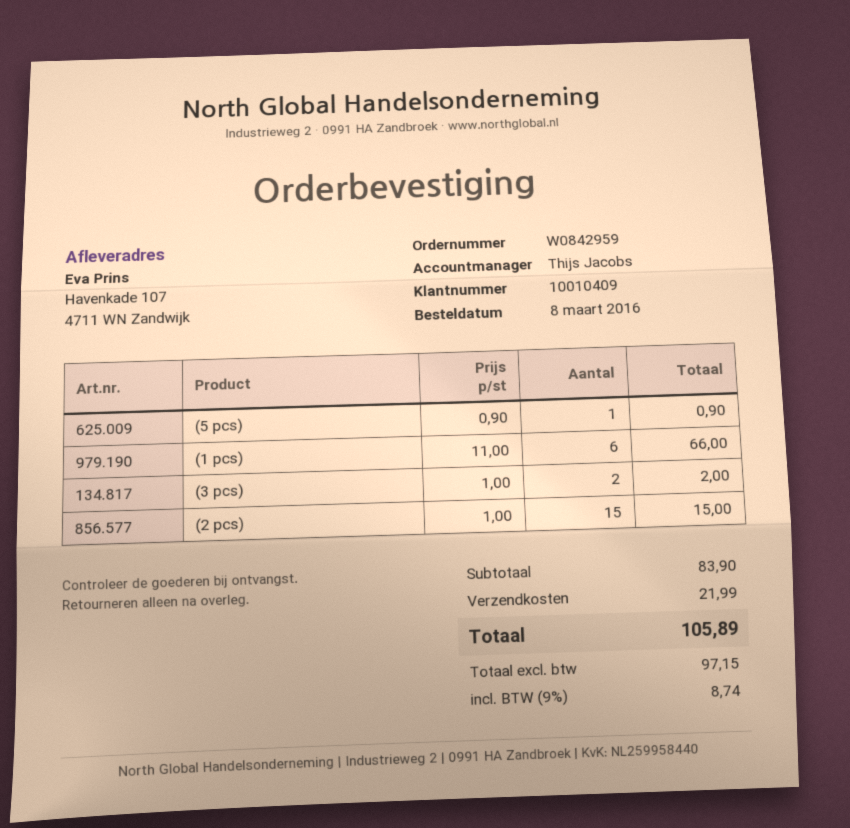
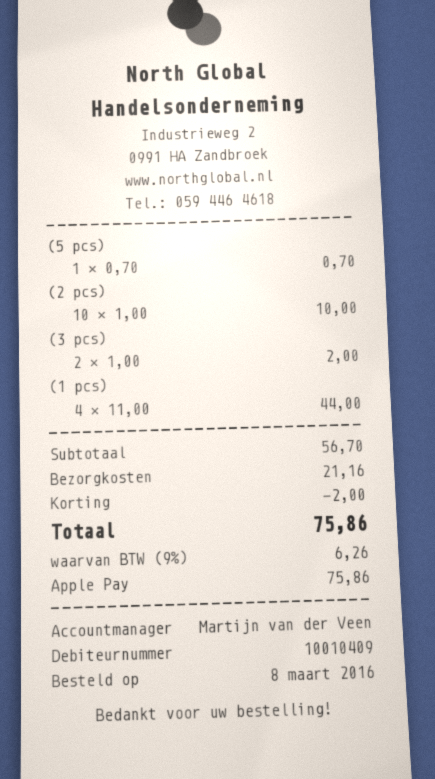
sales rep: Thijs Jacobs -> Martijn van der Veen
(5 pcs): 1 x 0.90 = 0.90 -> 1 x 0.70 = 0.70
(1 pcs): 6 x 11.00 = 66.00 -> 4 x 11.00 = 44.00
(2 pcs): 15 x 1.00 = 15.00 -> 10 x 1.00 = 10.00
subtotal: 83.90 -> 56.70
discount: none -> 2.00
shipping: 21.99 -> 21.16
tax: 9% = 8.74 -> 9% = 6.26
total: 105.89 -> 75.86

